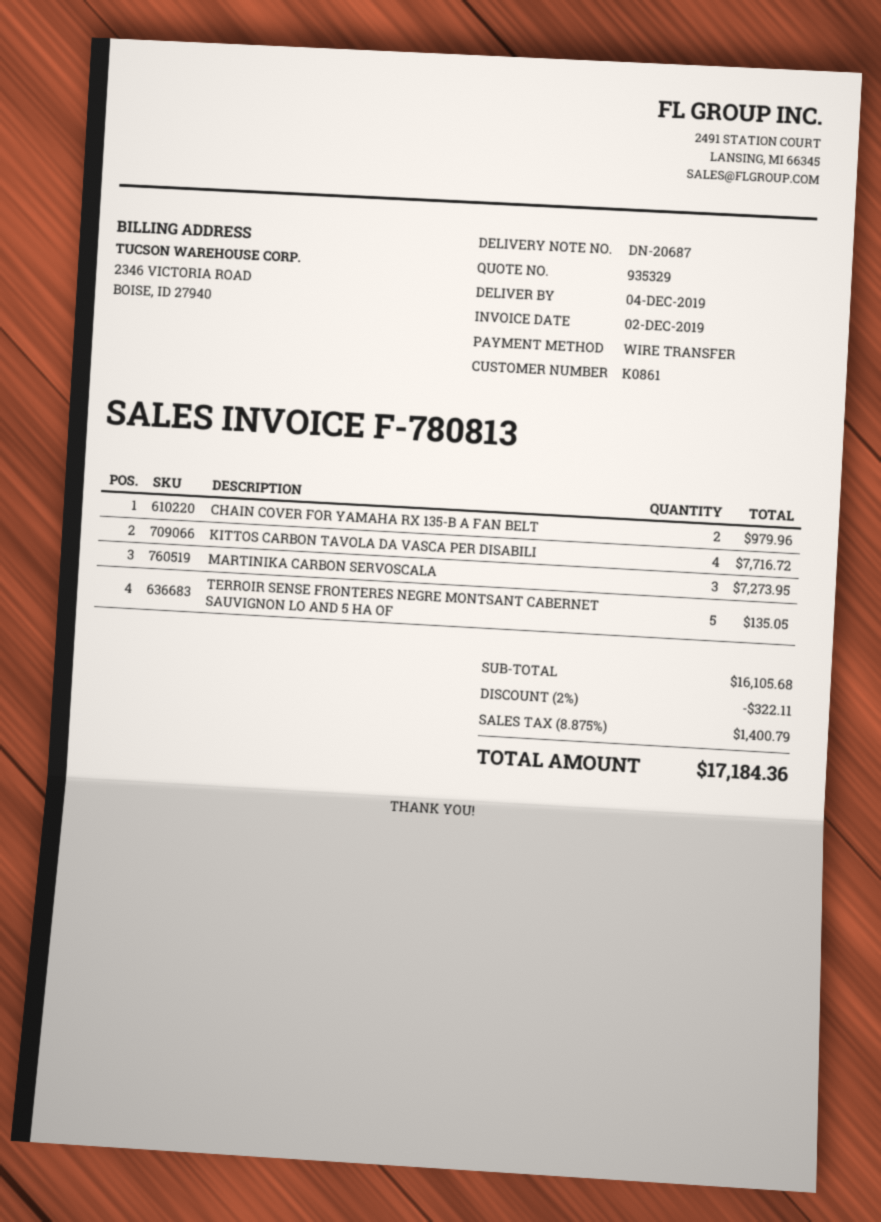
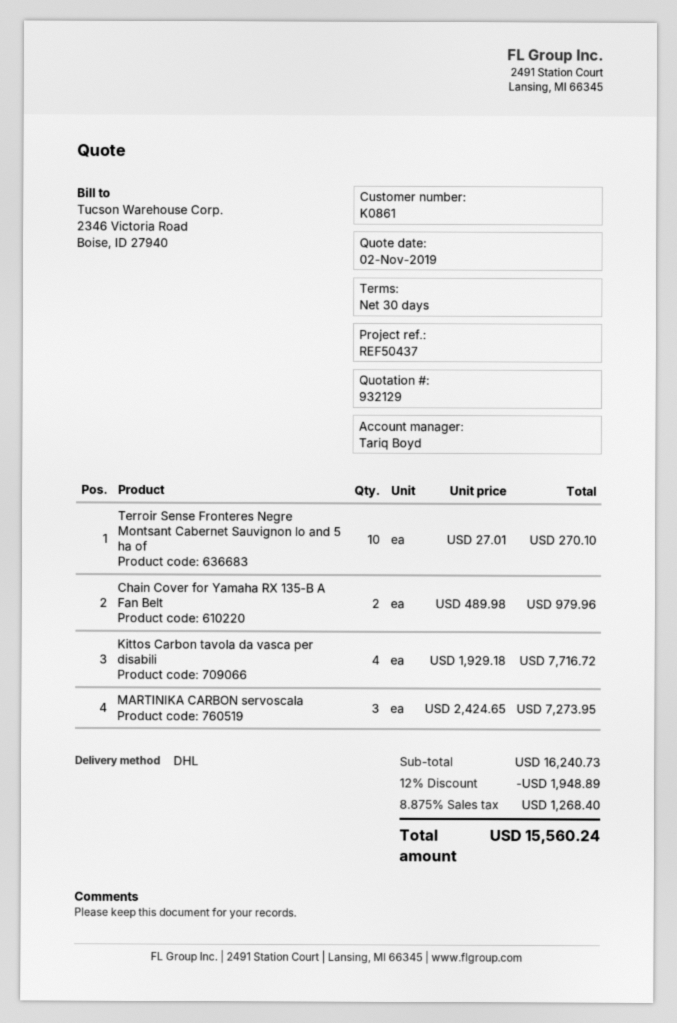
quote number: 935329 -> 932129
TERROIR SENSE FRONTERES NEGRE MONTSANT CABERNET SAUVIGNON LO AND 5 HA OF: 5 for 135.05 -> 10 for 270.10
subtotal: 16105.68 -> 16240.73
discount: 2% = 322.11 -> 12% = 1948.89
tax: 8.875% = 1400.79 -> 8.875% = 1268.40
total: 17184.36 -> 15560.24

